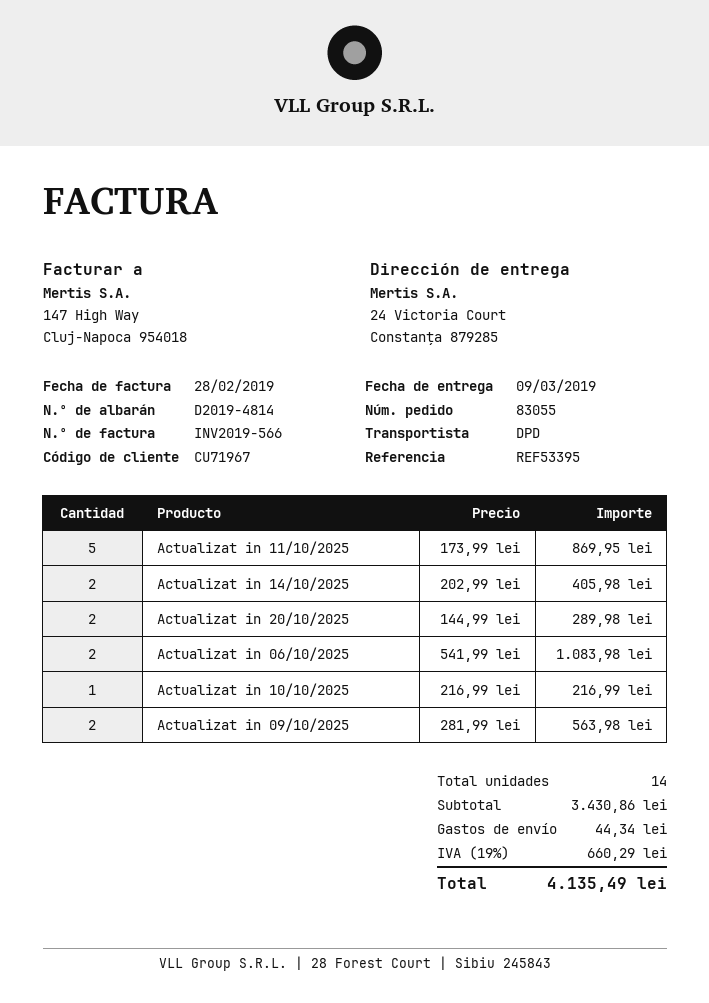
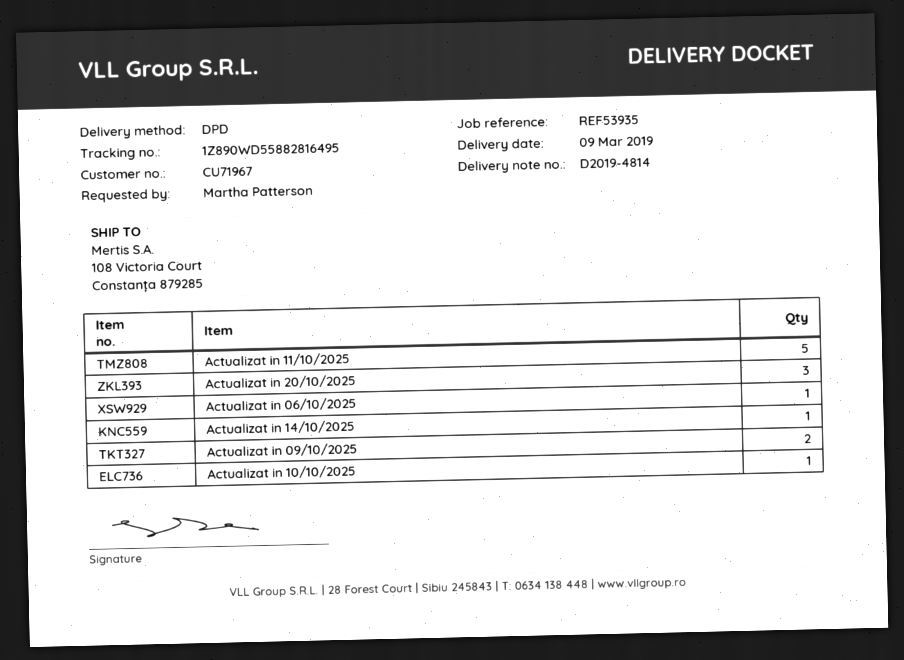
reference: REF53395 -> REF53935
ship to: 24 Victoria Court, Constanța 879285 -> 108 Victoria Court, Constanța 879285
Actualizat in 14/10/2025: 2 -> 1
Actualizat in 20/10/2025: 2 -> 3
Actualizat in 06/10/2025: 2 -> 1

